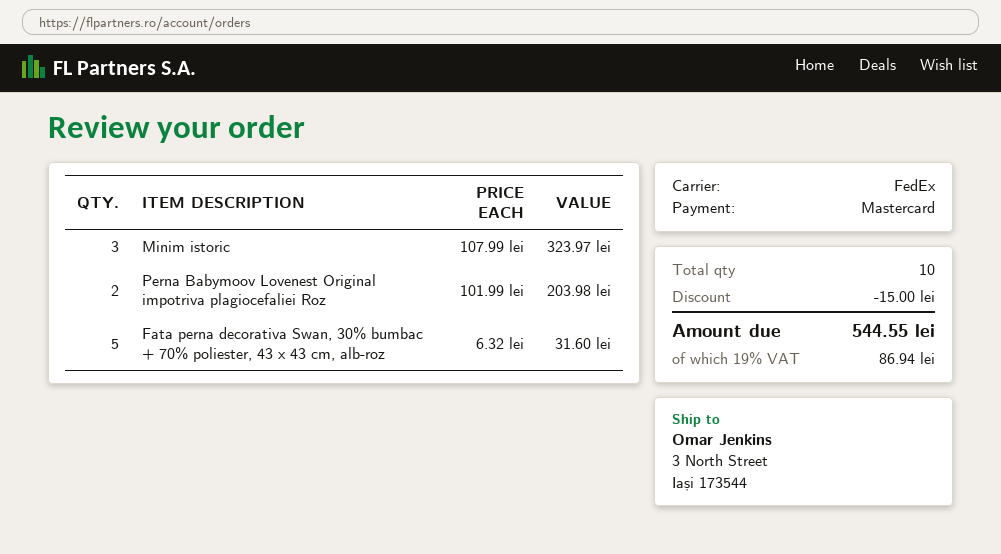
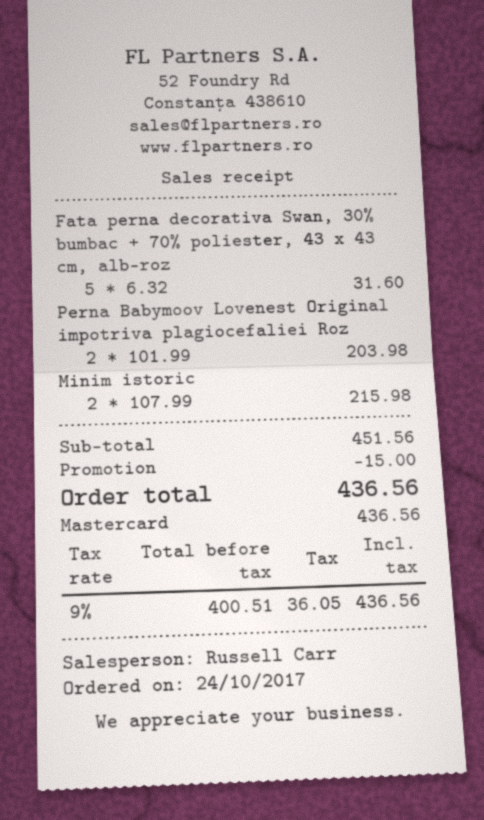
Minim istoric: 3 x 107.99 = 323.97 -> 2 x 107.99 = 215.98
tax: 19% = 86.94 -> 9% = 36.05
total: 544.55 -> 436.56

